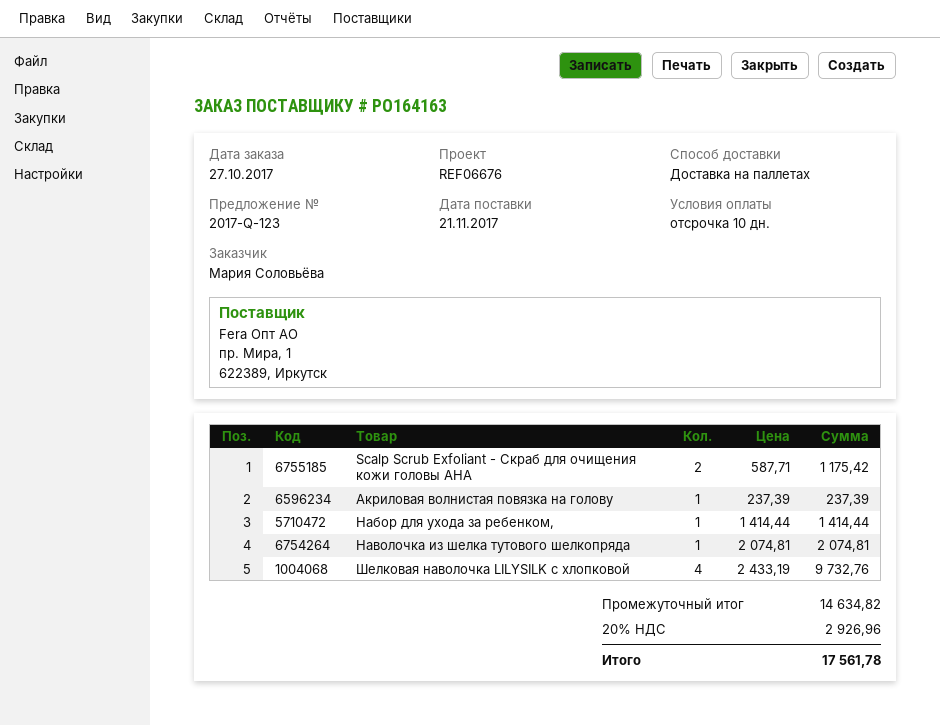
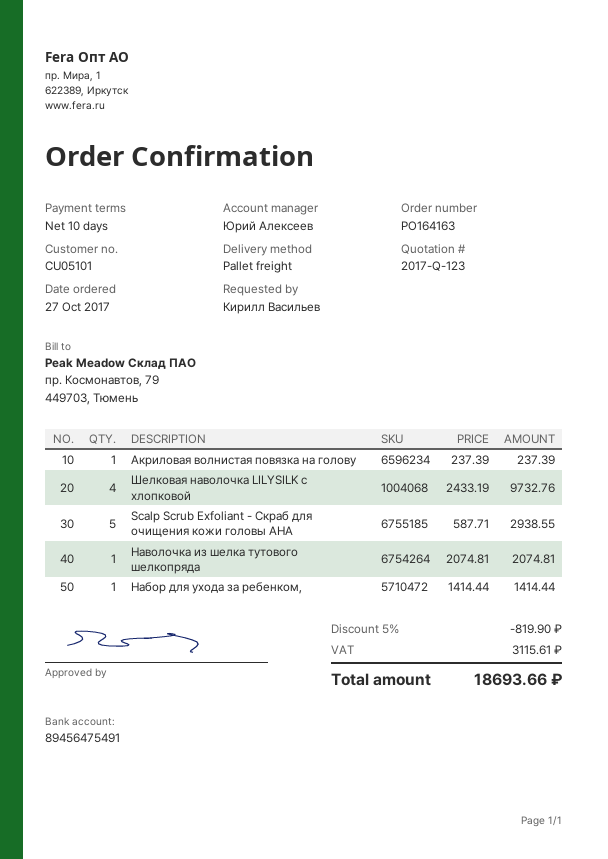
ordered by: Мария Соловьёва -> Кирилл Васильев
Scalp Scrub Exfoliant - Скраб для очищения кожи головы AHA: 2 x 587.71 = 1175.42 -> 5 x 587.71 = 2938.55
discount: none -> 5% = 819.90
tax: 2926.96 -> 3115.61
total: 17561.78 -> 18693.66

